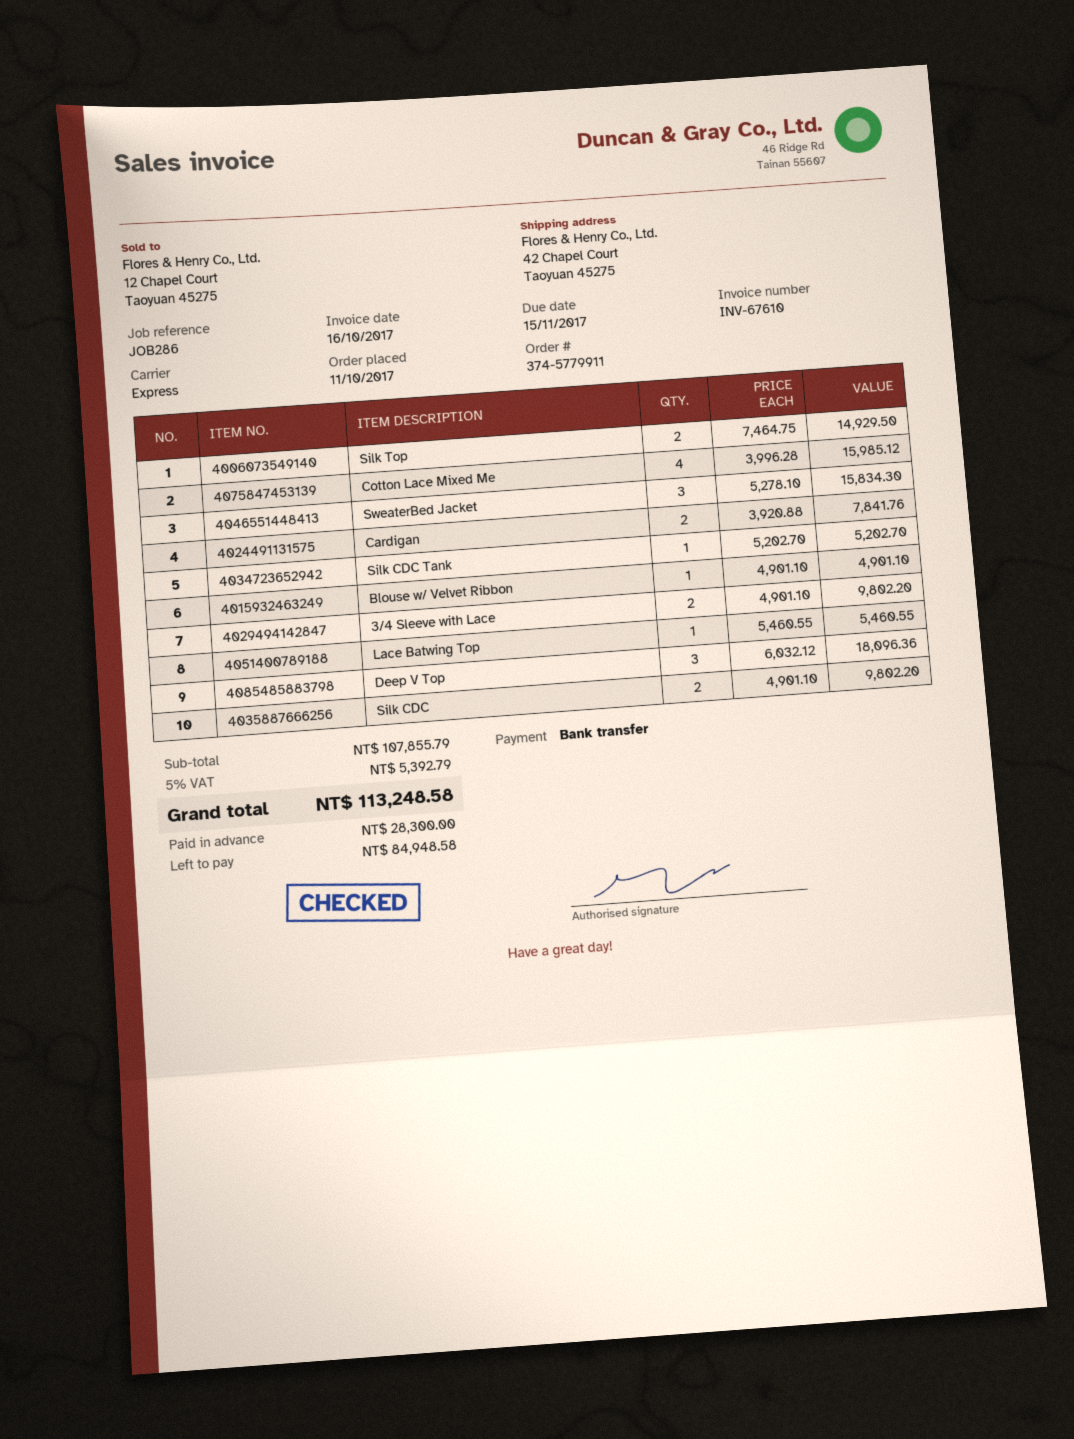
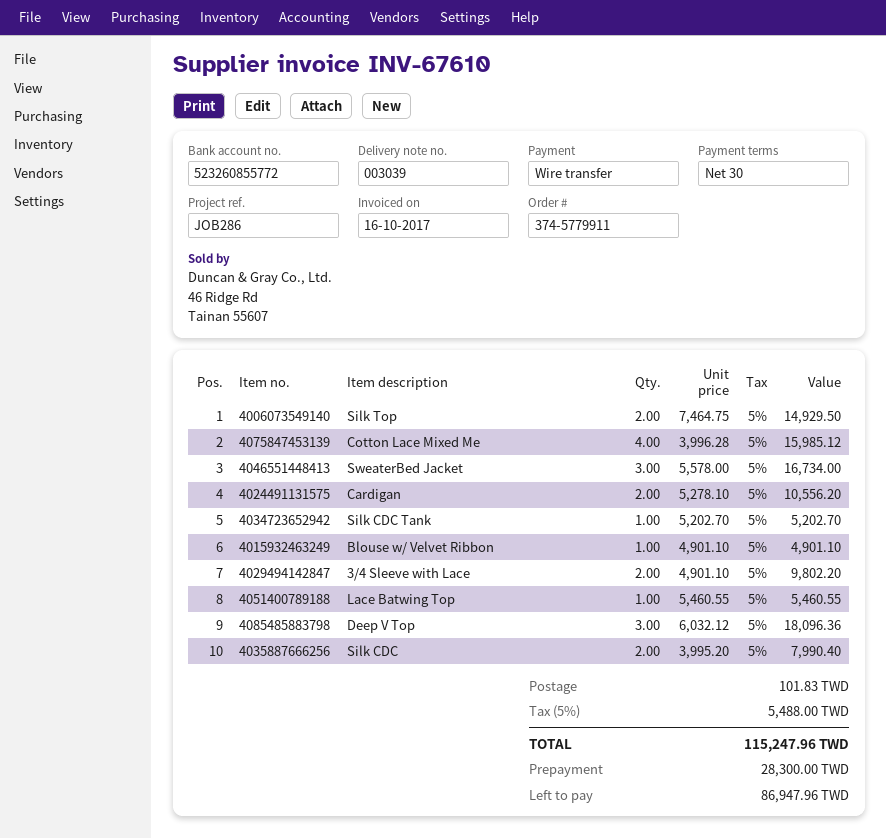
SweaterBed Jacket: 3 x 5278.10 = 15834.30 -> 3 x 5578.00 = 16734.00
Cardigan: 2 x 3920.88 = 7841.76 -> 2 x 5278.10 = 10556.20
Silk CDC: 2 x 4901.10 = 9802.20 -> 2 x 3995.20 = 7990.40
shipping: none -> 101.83
tax: 5% = 5392.79 -> 5% = 5488.00
total: 113248.58 -> 115247.96
balance: 84948.58 -> 86947.96

